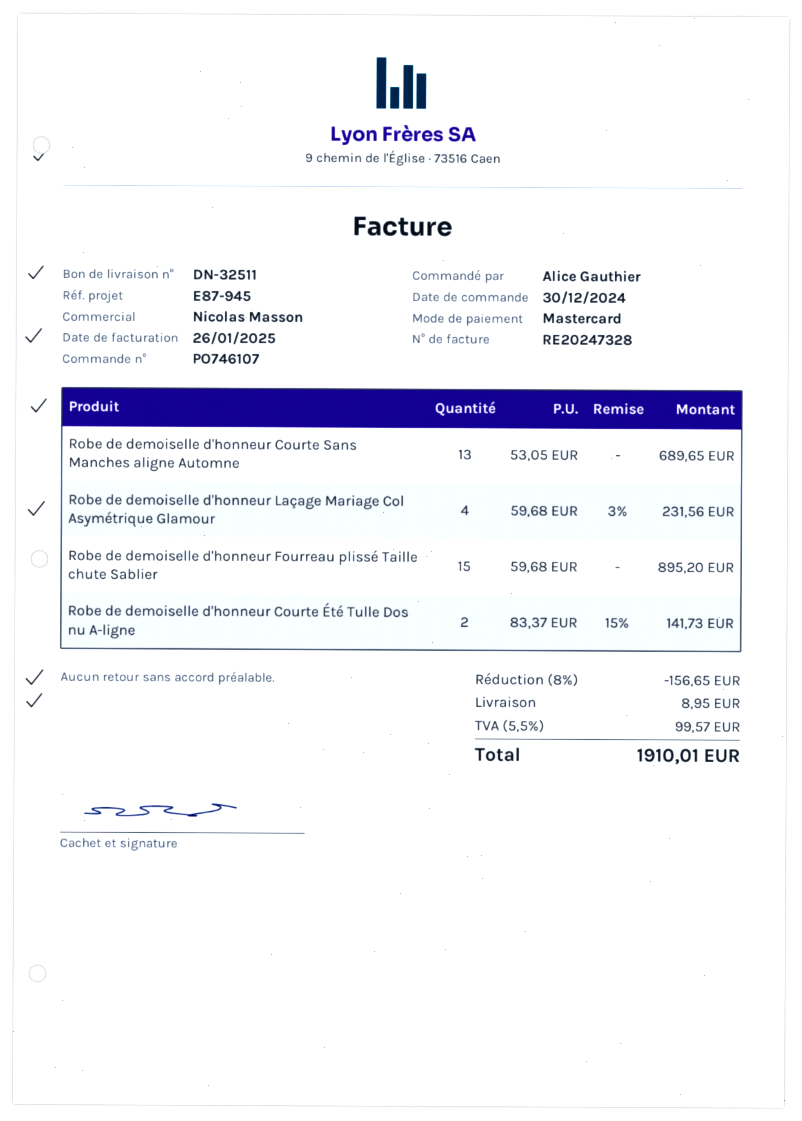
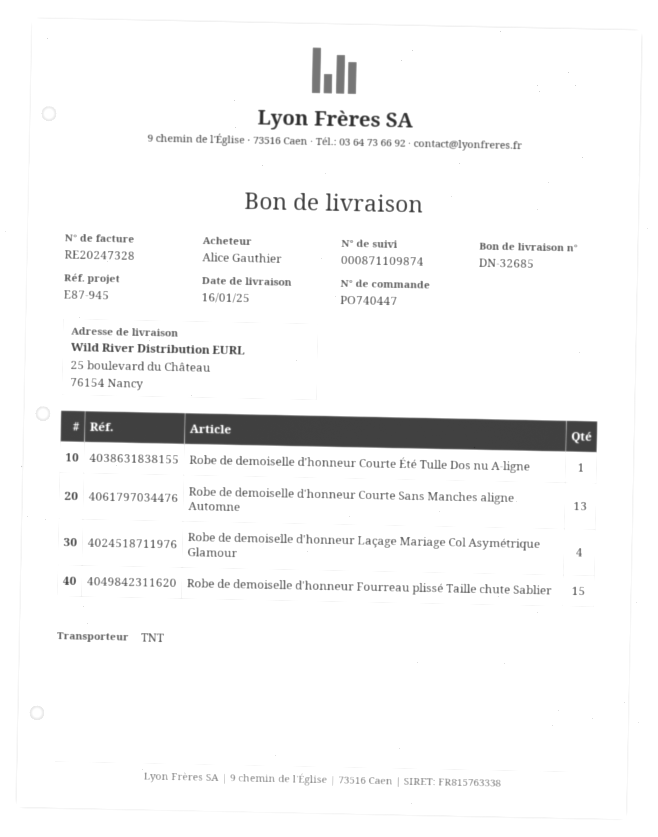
order number: PO746107 -> PO740447
delivery note number: DN-32511 -> DN-32685
Robe de demoiselle d'honneur Courte Été Tulle Dos nu A-ligne: 2 -> 1

